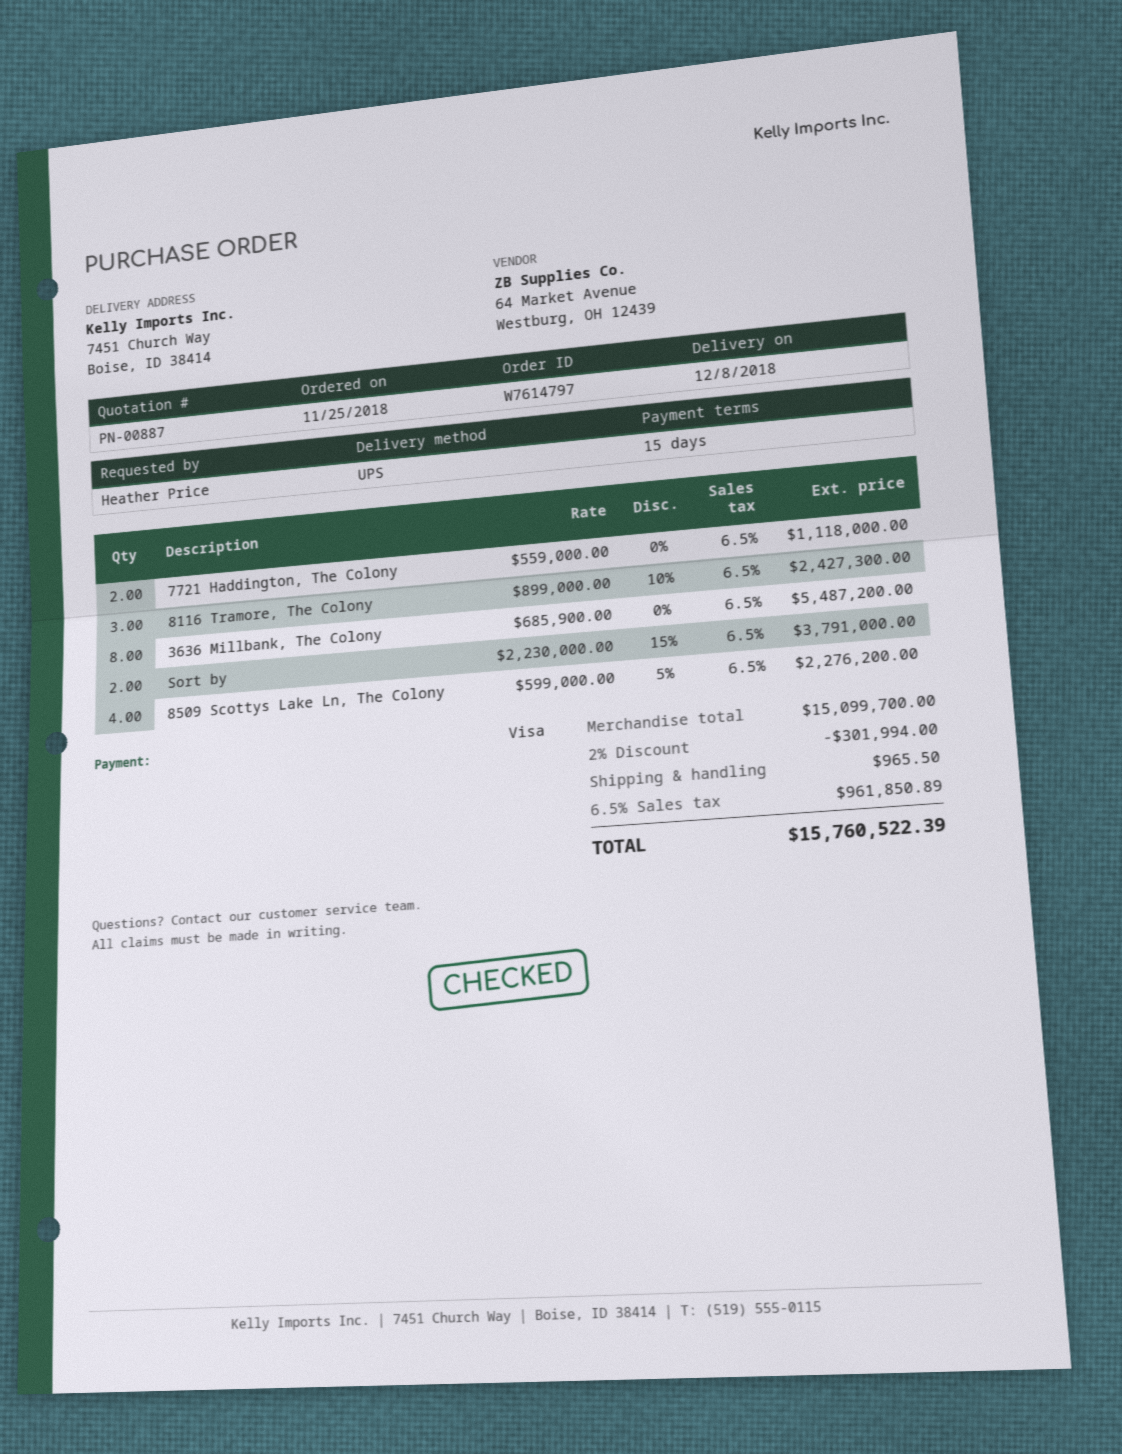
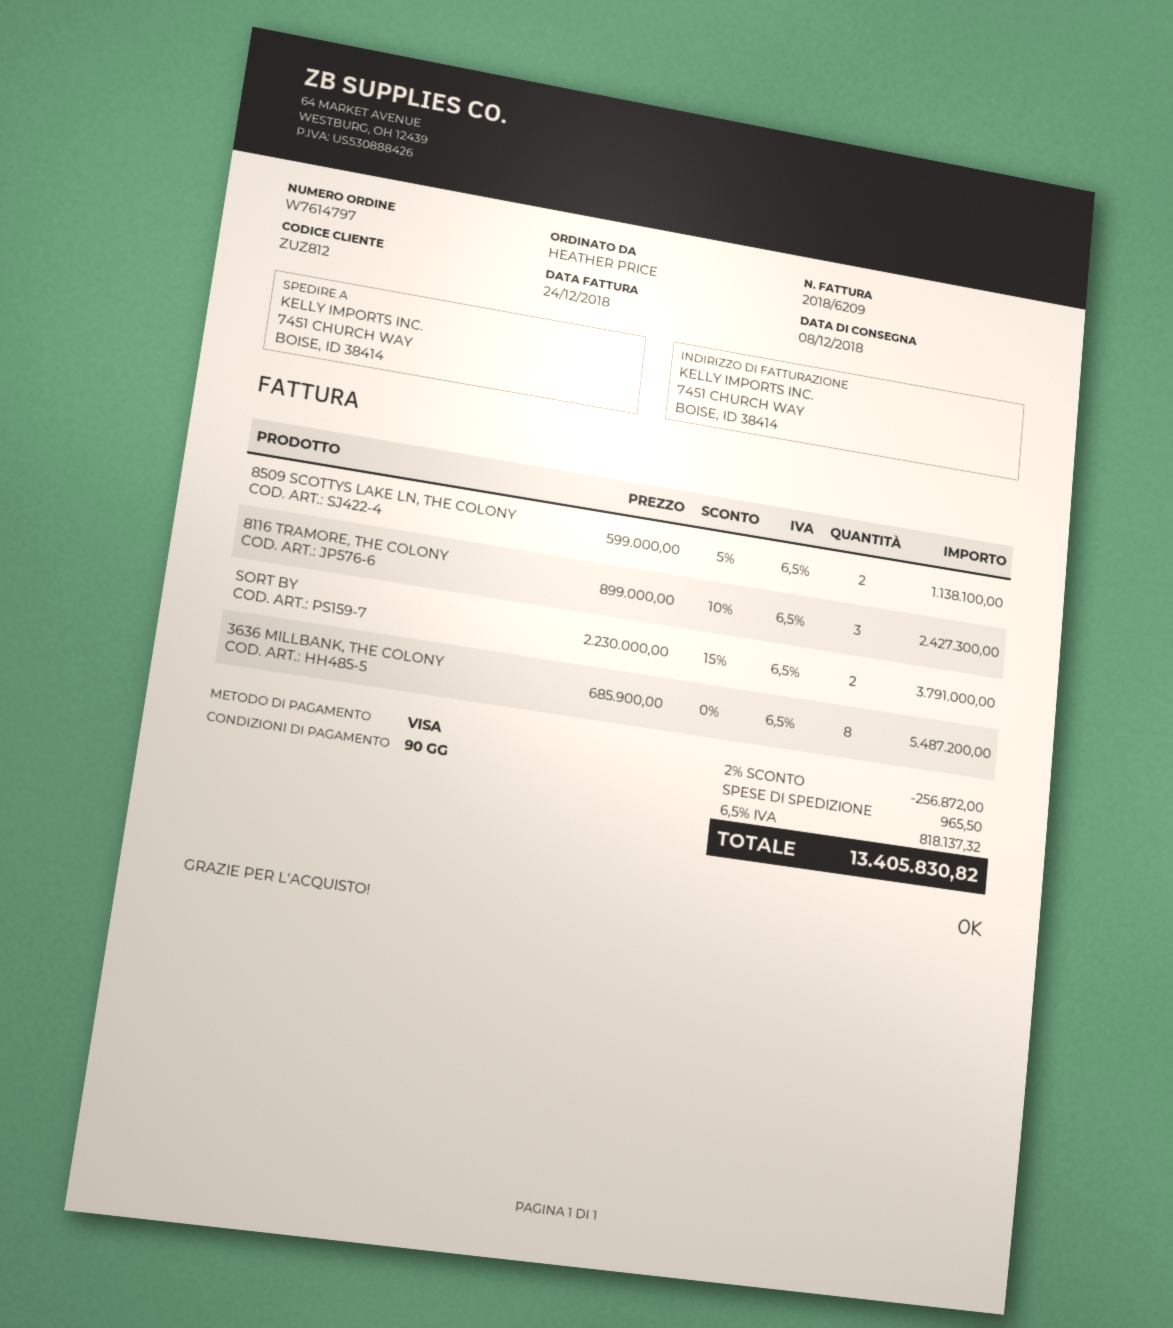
payment terms: 15 days -> 90 days
7721 Haddington, The Colony: 2 x 559000.00 = 1118000.00 -> none
8509 Scottys Lake Ln, The Colony: 4 x 599000.00 - 5% = 2276200.00 -> 2 x 599000.00 - 5% = 1138100.00
discount: 2% = 301994.00 -> 2% = 256872.00
tax: 6.5% = 961850.89 -> 6.5% = 818137.32
total: 15760522.39 -> 13405830.82

